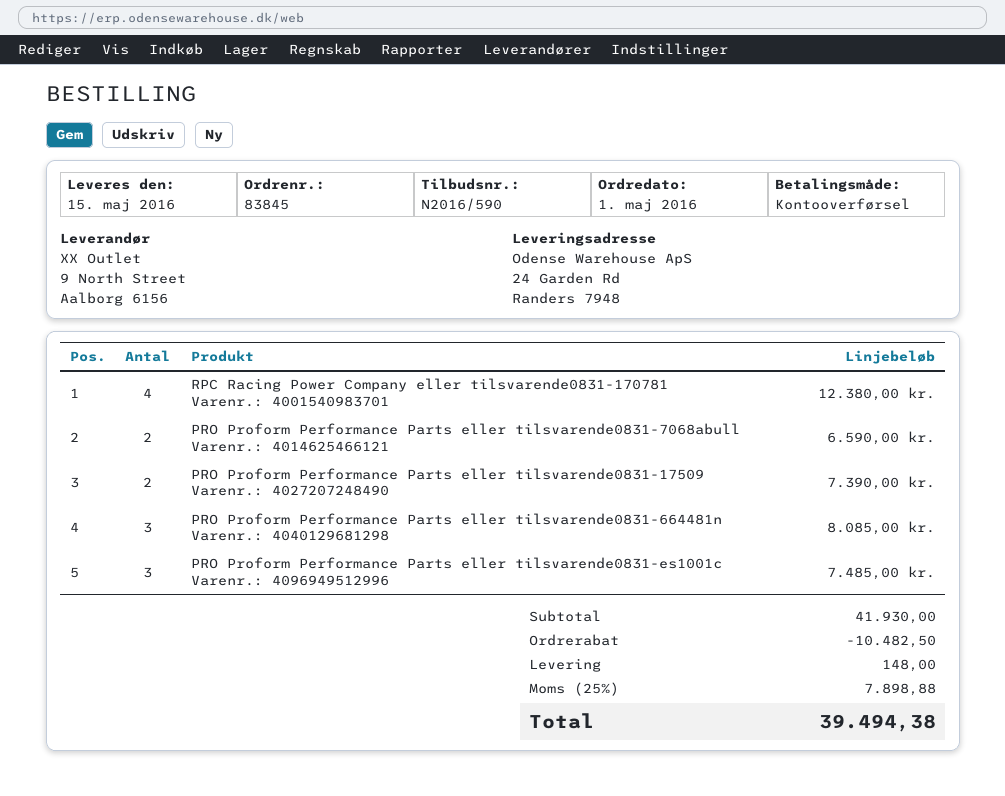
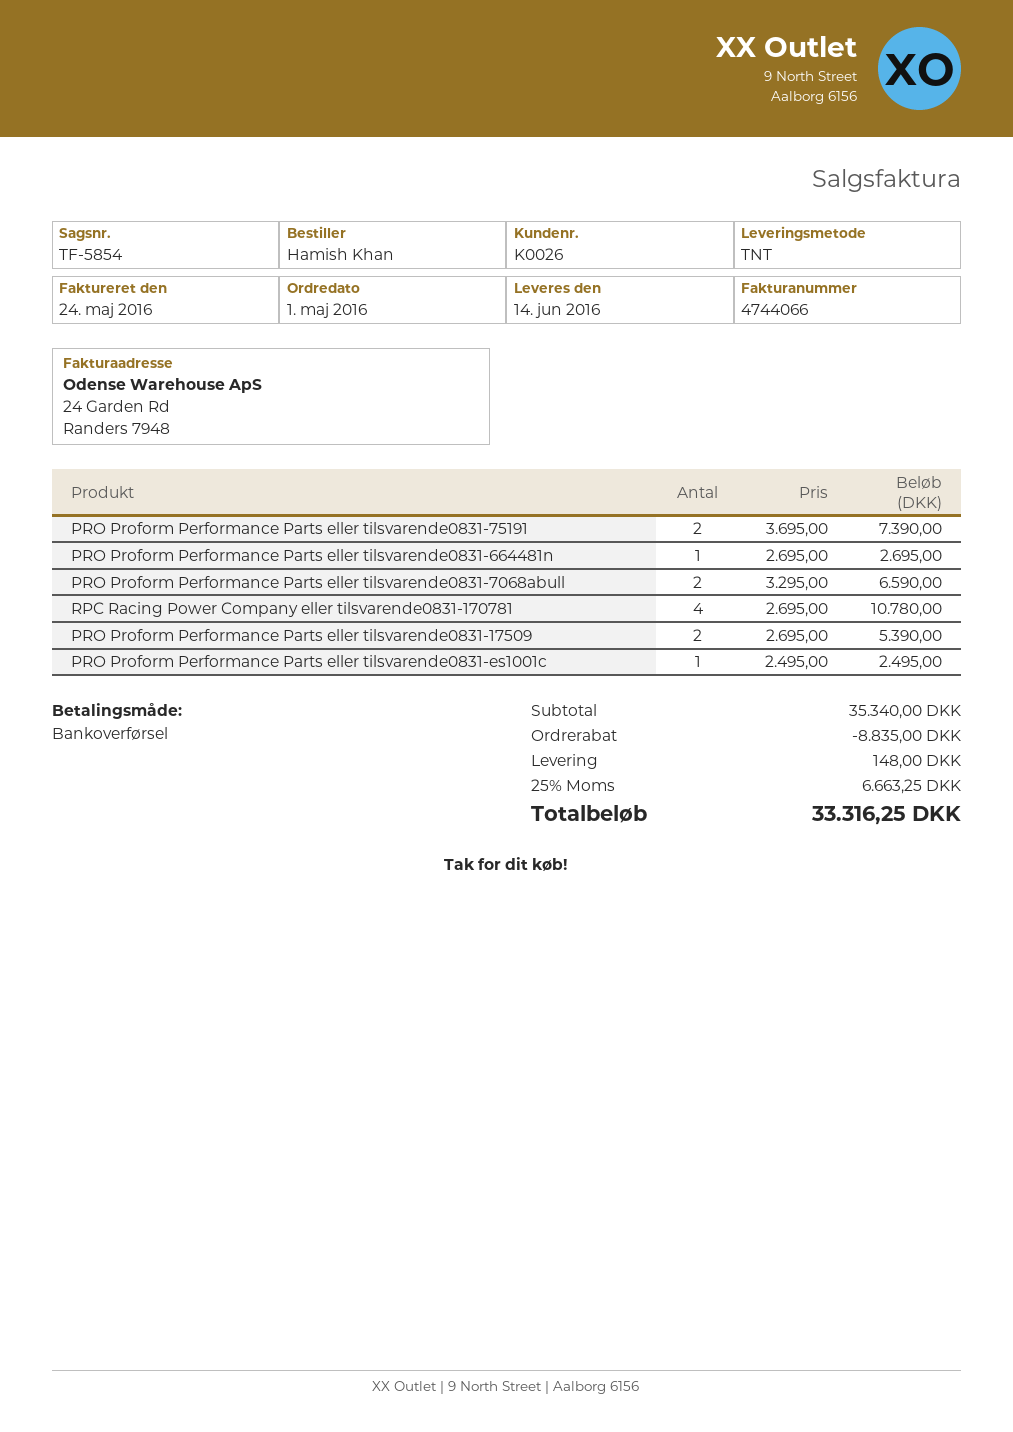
delivery date: 2016-05-15 -> 2016-06-14
RPC Racing Power Company eller tilsvarende0831-170781: 4 for 12380.00 -> 4 for 10780.00
PRO Proform Performance Parts eller tilsvarende0831-17509: 2 for 7390.00 -> 2 for 5390.00
PRO Proform Performance Parts eller tilsvarende0831-664481n: 3 for 8085.00 -> 1 for 2695.00
PRO Proform Performance Parts eller tilsvarende0831-es1001c: 3 for 7485.00 -> 1 for 2495.00
PRO Proform Performance Parts eller tilsvarende0831-75191: none -> 2 for 7390.00
subtotal: 41930.00 -> 35340.00
discount: 10482.50 -> 8835.00
tax: 25% = 7898.88 -> 25% = 6663.25
total: 39494.38 -> 33316.25

